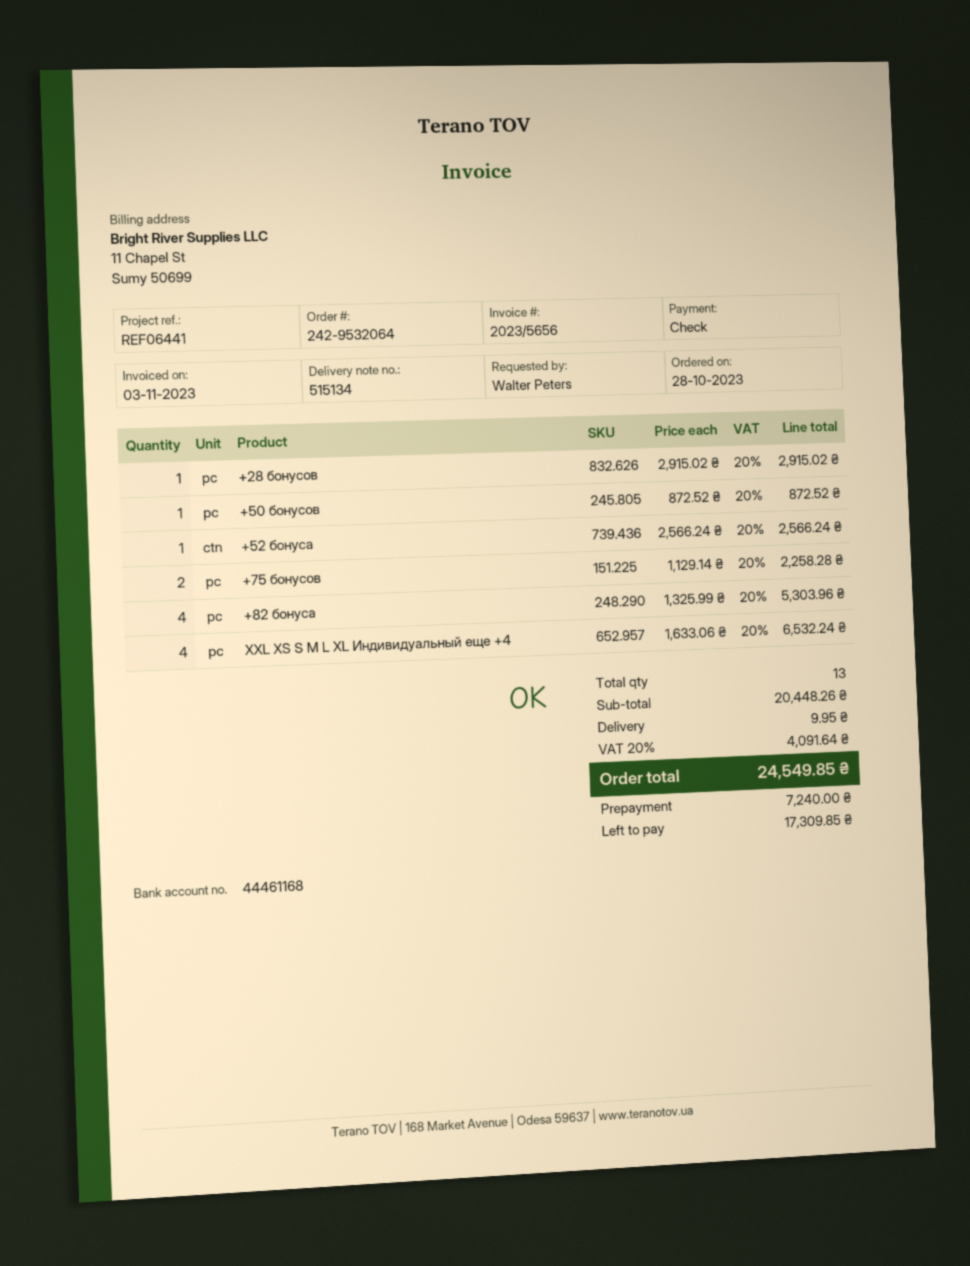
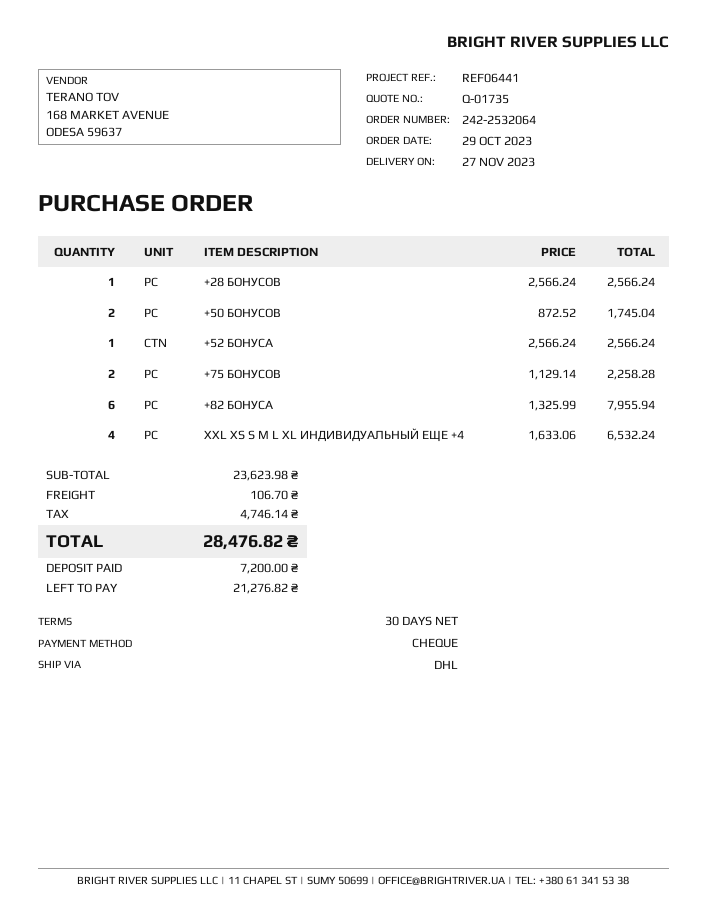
order number: 242-9532064 -> 242-2532064
order date: 2023-10-28 -> 2023-10-29
+28 бонусов: 1 x 2915.02 = 2915.02 -> 1 x 2566.24 = 2566.24
+50 бонусов: 1 x 872.52 = 872.52 -> 2 x 872.52 = 1745.04
+82 бонуса: 4 x 1325.99 = 5303.96 -> 6 x 1325.99 = 7955.94
subtotal: 20448.26 -> 23623.98
shipping: 9.95 -> 106.70
tax: 4091.64 -> 4746.14
total: 24549.85 -> 28476.82
deposit: 7240.00 -> 7200.00
balance: 17309.85 -> 21276.82

